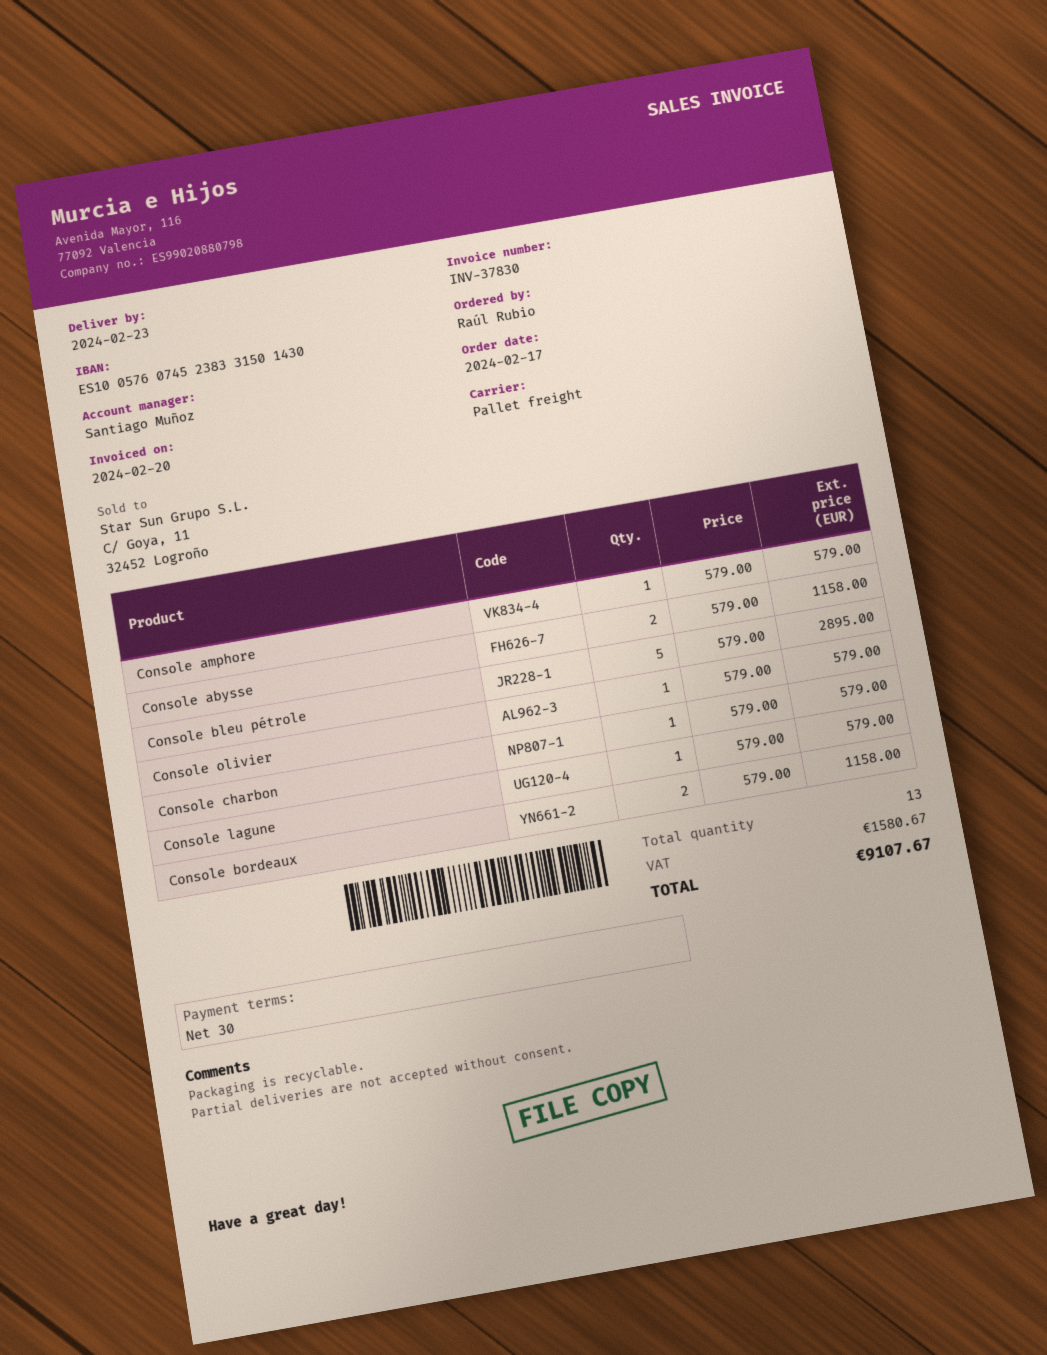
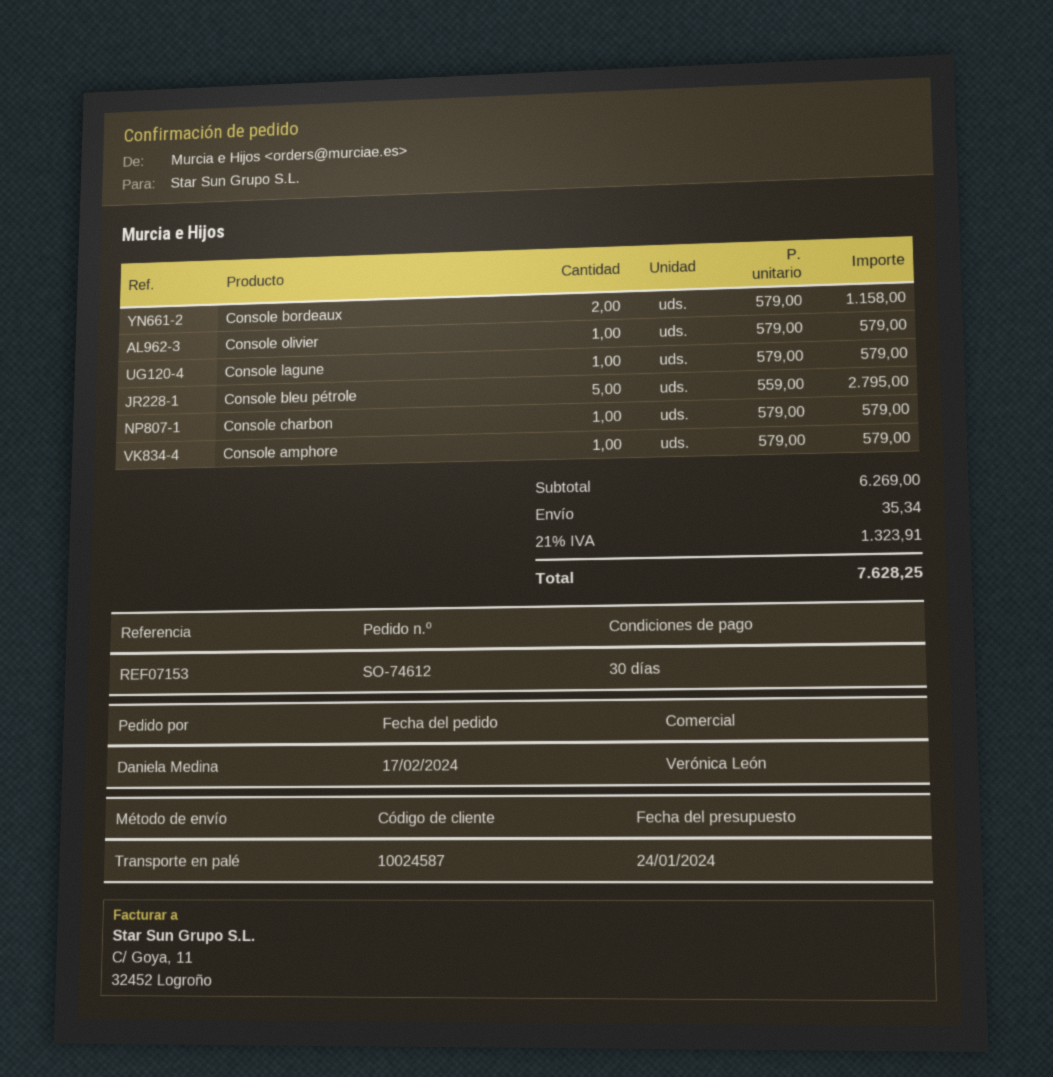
ordered by: Raúl Rubio -> Daniela Medina
sales rep: Santiago Muñoz -> Verónica León
Console abysse: 2 x 579.00 = 1158.00 -> none
Console bleu pétrole: 5 x 579.00 = 2895.00 -> 5 x 559.00 = 2795.00
shipping: none -> 35.34
tax: 1580.67 -> 1323.91
total: 9107.67 -> 7628.25

